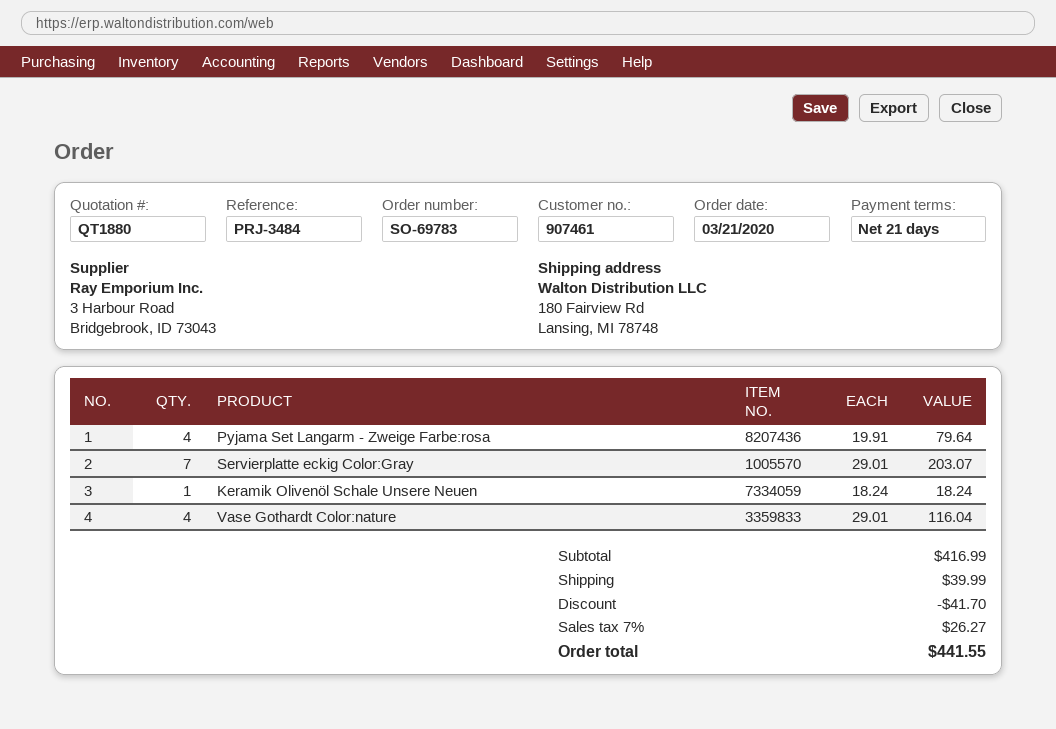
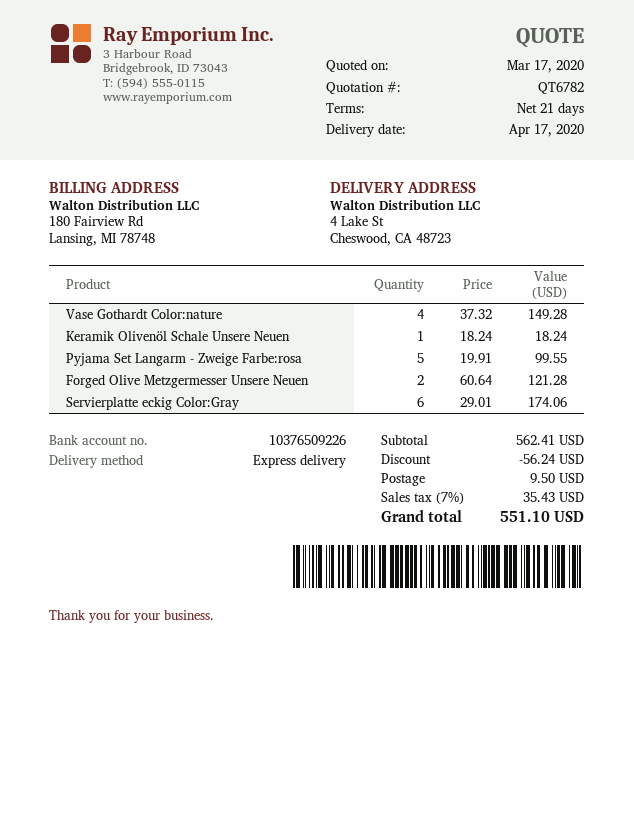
quote number: QT1880 -> QT6782
ship to: 180 Fairview Rd, Lansing, MI 78748 -> 4 Lake St, Cheswood, CA 48723
Pyjama Set Langarm - Zweige Farbe:rosa: 4 x 19.91 = 79.64 -> 5 x 19.91 = 99.55
Servierplatte eckig Color:Gray: 7 x 29.01 = 203.07 -> 6 x 29.01 = 174.06
Vase Gothardt Color:nature: 4 x 29.01 = 116.04 -> 4 x 37.32 = 149.28
Forged Olive Metzgermesser Unsere Neuen: none -> 2 x 60.64 = 121.28
subtotal: 416.99 -> 562.41
discount: 41.70 -> 56.24
shipping: 39.99 -> 9.50
tax: 7% = 26.27 -> 7% = 35.43
total: 441.55 -> 551.10

